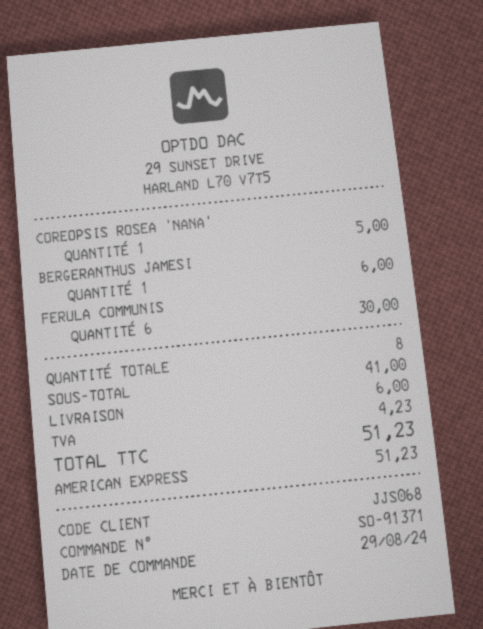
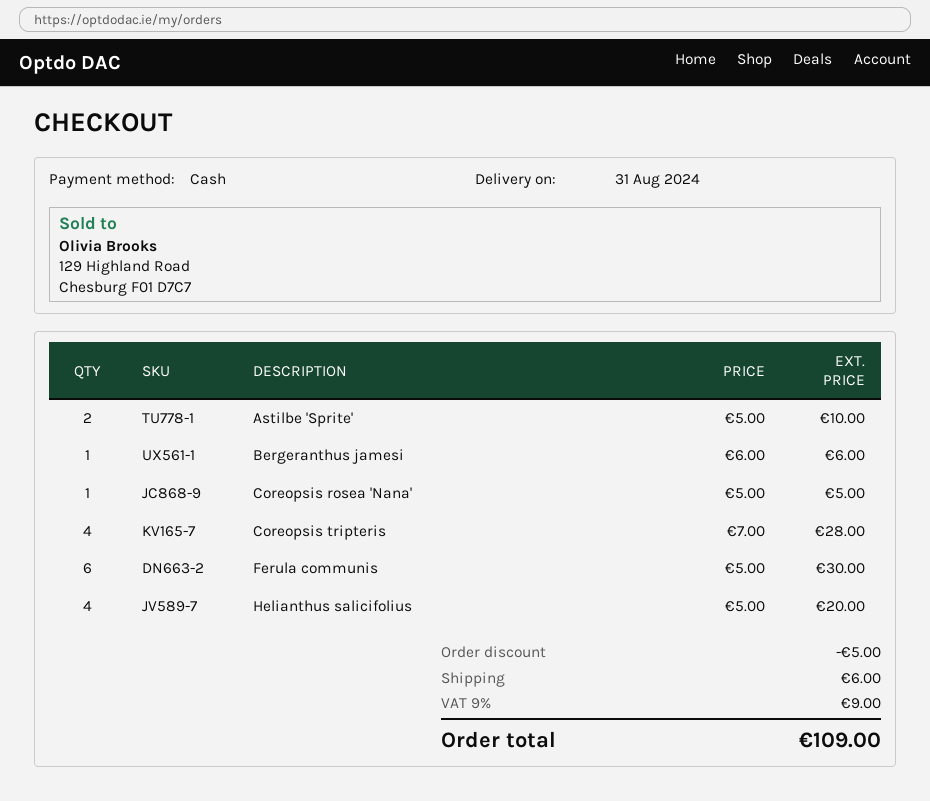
payment method: American Express -> cash
Astilbe 'Sprite': none -> 2 for 10.00
Coreopsis tripteris: none -> 4 for 28.00
Helianthus salicifolius: none -> 4 for 20.00
discount: none -> 5.00
tax: 4.23 -> 9.00
total: 51.23 -> 109.00

